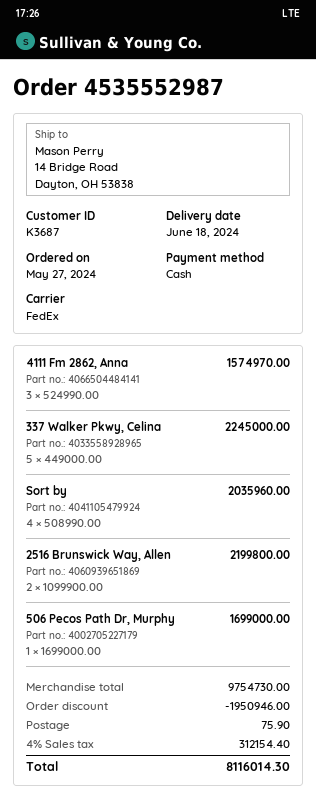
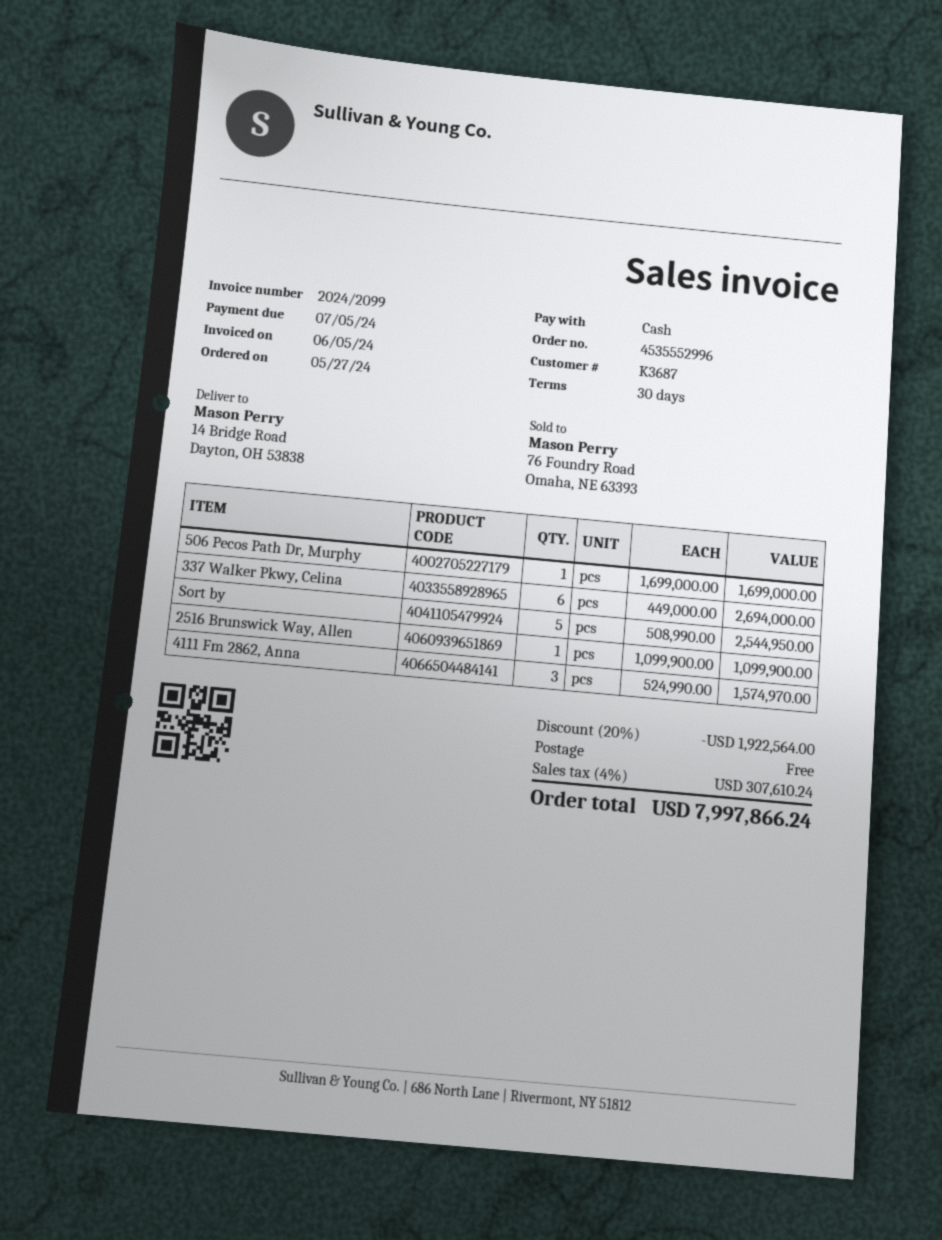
order number: 4535552987 -> 4535552996
337 Walker Pkwy, Celina: 5 x 449000.00 = 2245000.00 -> 6 x 449000.00 = 2694000.00
Sort by: 4 x 508990.00 = 2035960.00 -> 5 x 508990.00 = 2544950.00
2516 Brunswick Way, Allen: 2 x 1099900.00 = 2199800.00 -> 1 x 1099900.00 = 1099900.00
discount: 1950946.00 -> 1922564.00
shipping: 75.90 -> 0.00
tax: 4% = 312154.40 -> 4% = 307610.24
total: 8116014.30 -> 7997866.24

